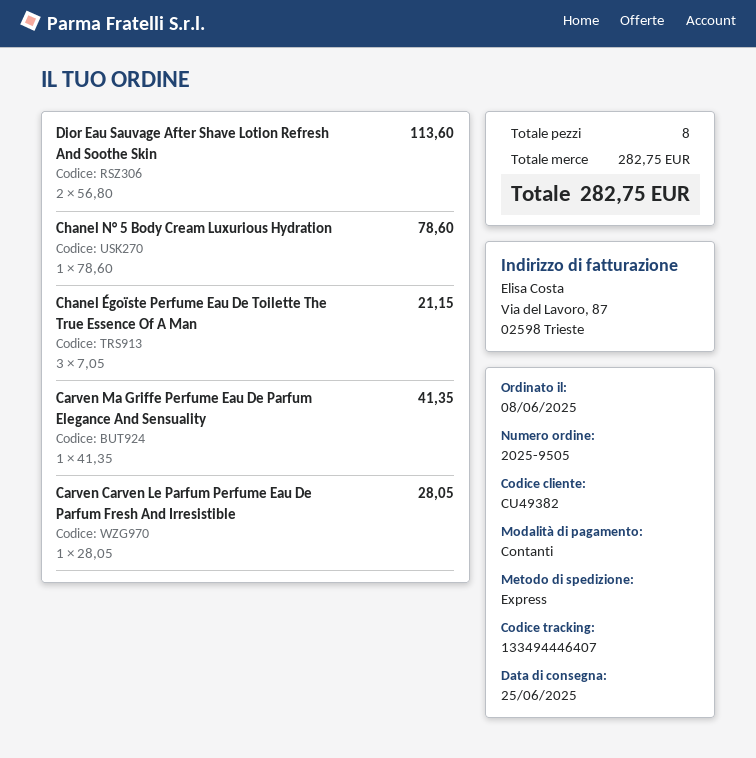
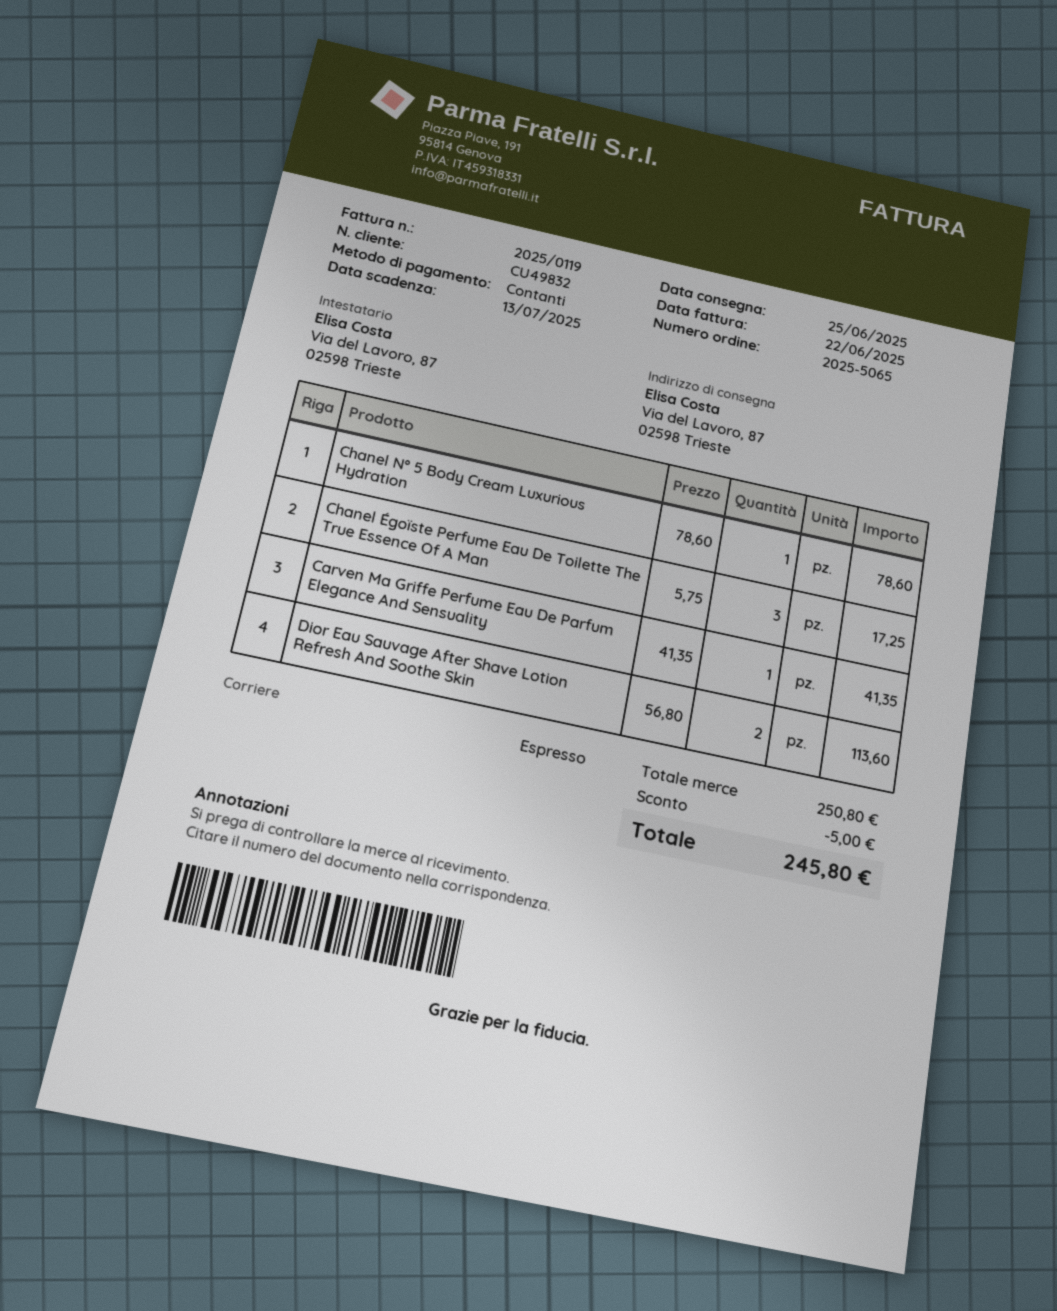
order number: 2025-9505 -> 2025-5065
customer number: CU49382 -> CU49832
Chanel Égoïste Perfume Eau De Toilette The True Essence Of A Man: 3 x 7.05 = 21.15 -> 3 x 5.75 = 17.25
Carven Carven Le Parfum Perfume Eau De Parfum Fresh And Irresistible: 1 x 28.05 = 28.05 -> none
subtotal: 282.75 -> 250.80
discount: none -> 5.00
total: 282.75 -> 245.80

